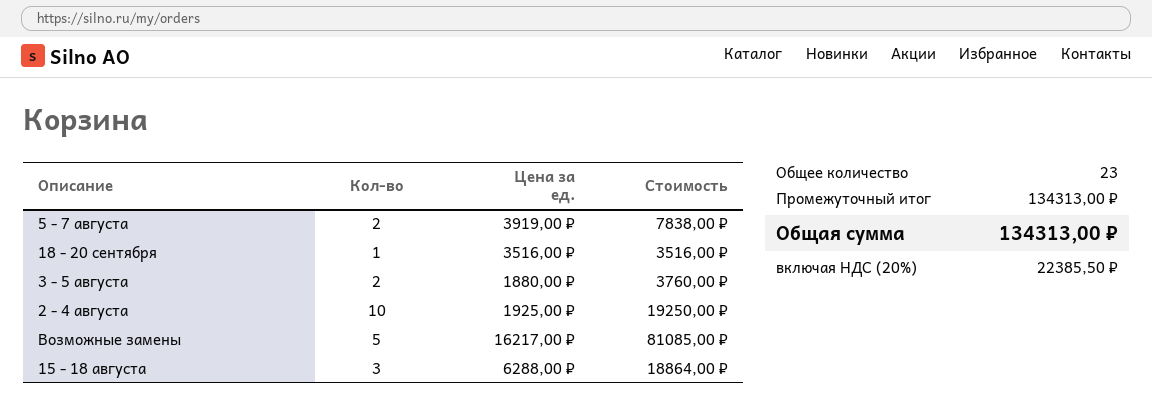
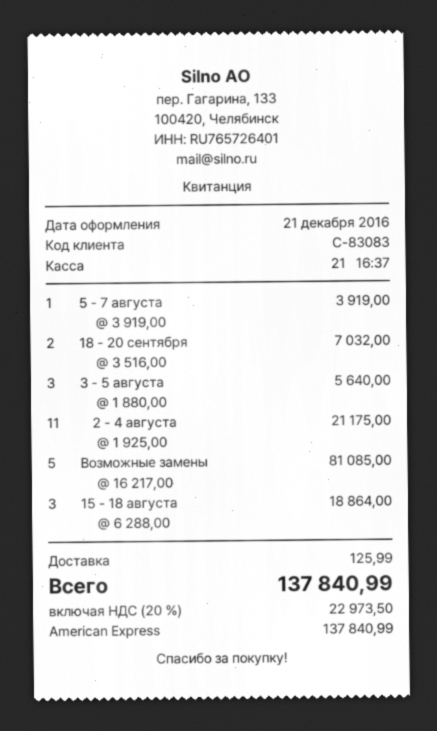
5 - 7 августа: 2 x 3919.00 = 7838.00 -> 1 x 3919.00 = 3919.00
18 - 20 сентября: 1 x 3516.00 = 3516.00 -> 2 x 3516.00 = 7032.00
3 - 5 августа: 2 x 1880.00 = 3760.00 -> 3 x 1880.00 = 5640.00
2 - 4 августа: 10 x 1925.00 = 19250.00 -> 11 x 1925.00 = 21175.00
shipping: none -> 125.99
tax: 20% = 22385.50 -> 20% = 22973.50
total: 134313.00 -> 137840.99

